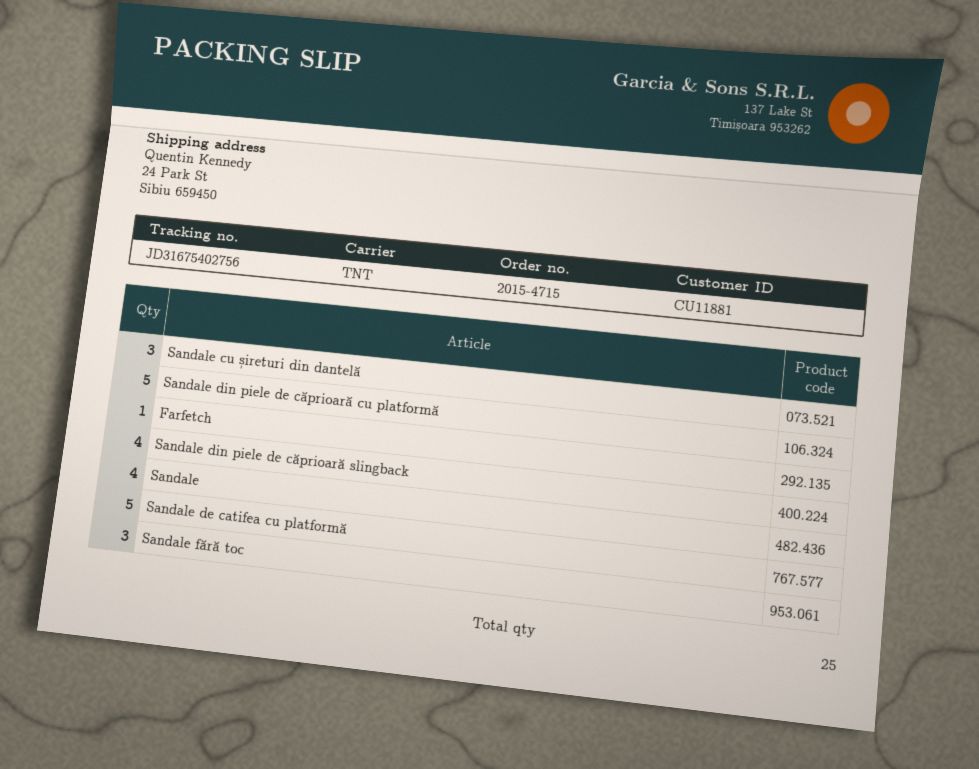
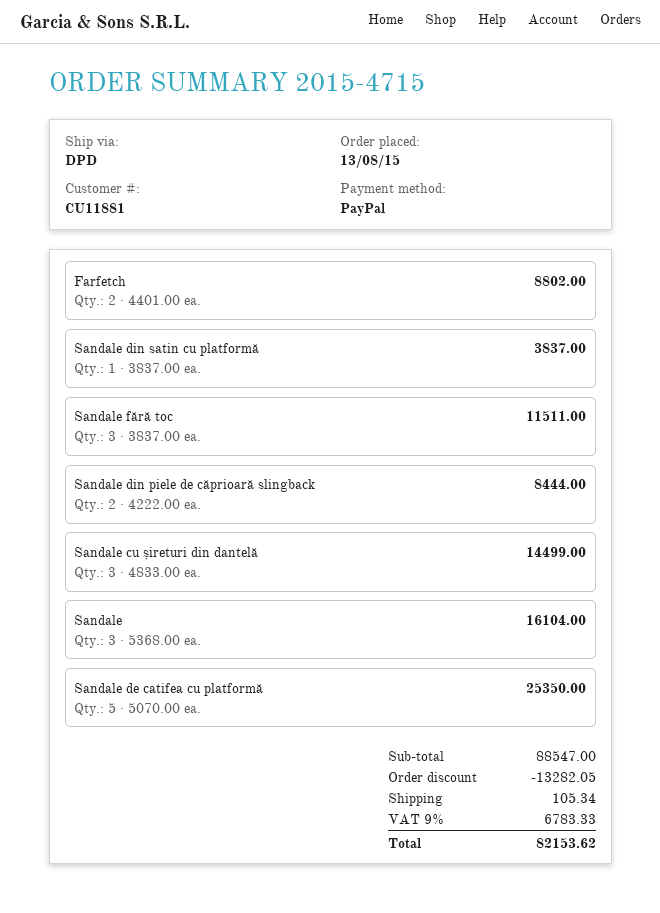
shipping method: TNT -> DPD
Sandale din piele de căprioară cu platformă: 5 -> none
Farfetch: 1 -> 2
Sandale din piele de căprioară slingback: 4 -> 2
Sandale: 4 -> 3
Sandale din satin cu platformă: none -> 1

